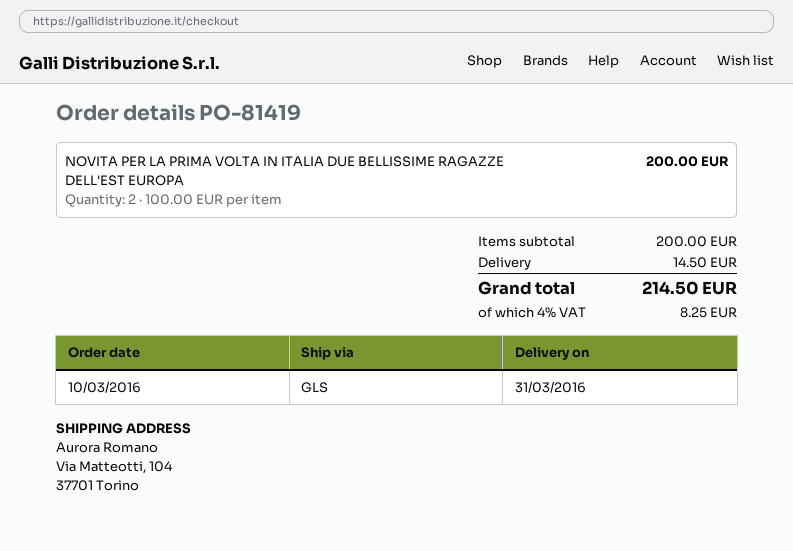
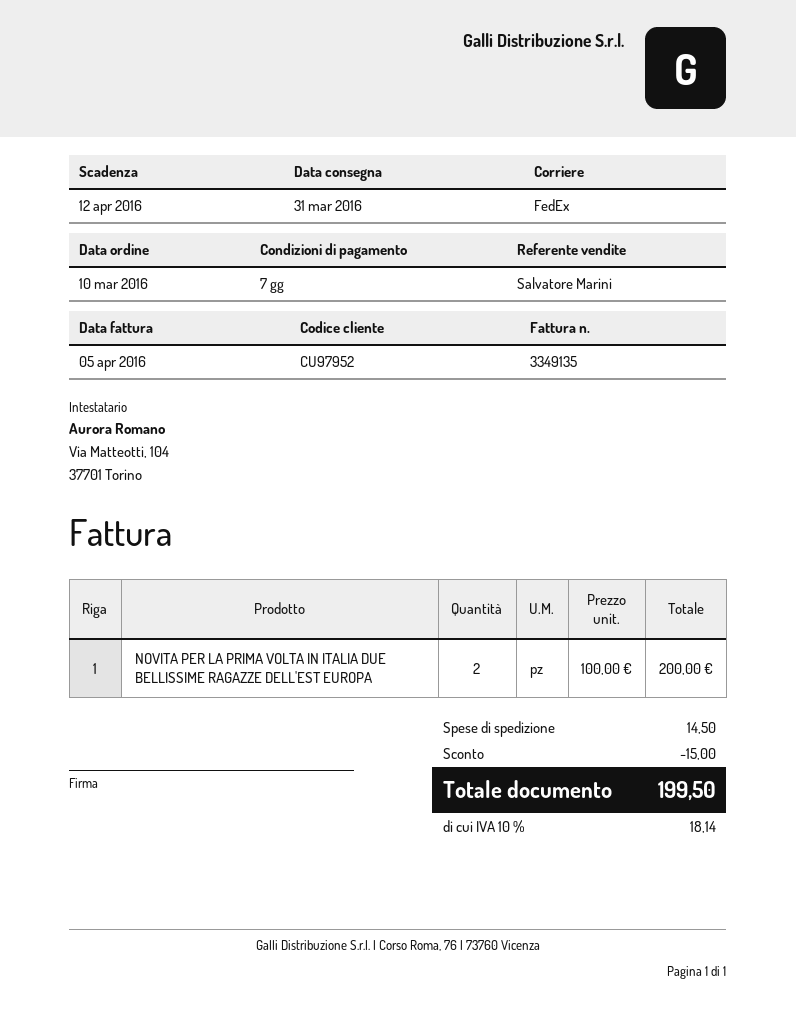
shipping method: GLS -> FedEx
discount: none -> 15.00
tax: 4% = 8.25 -> 10% = 18.14
total: 214.50 -> 199.50

